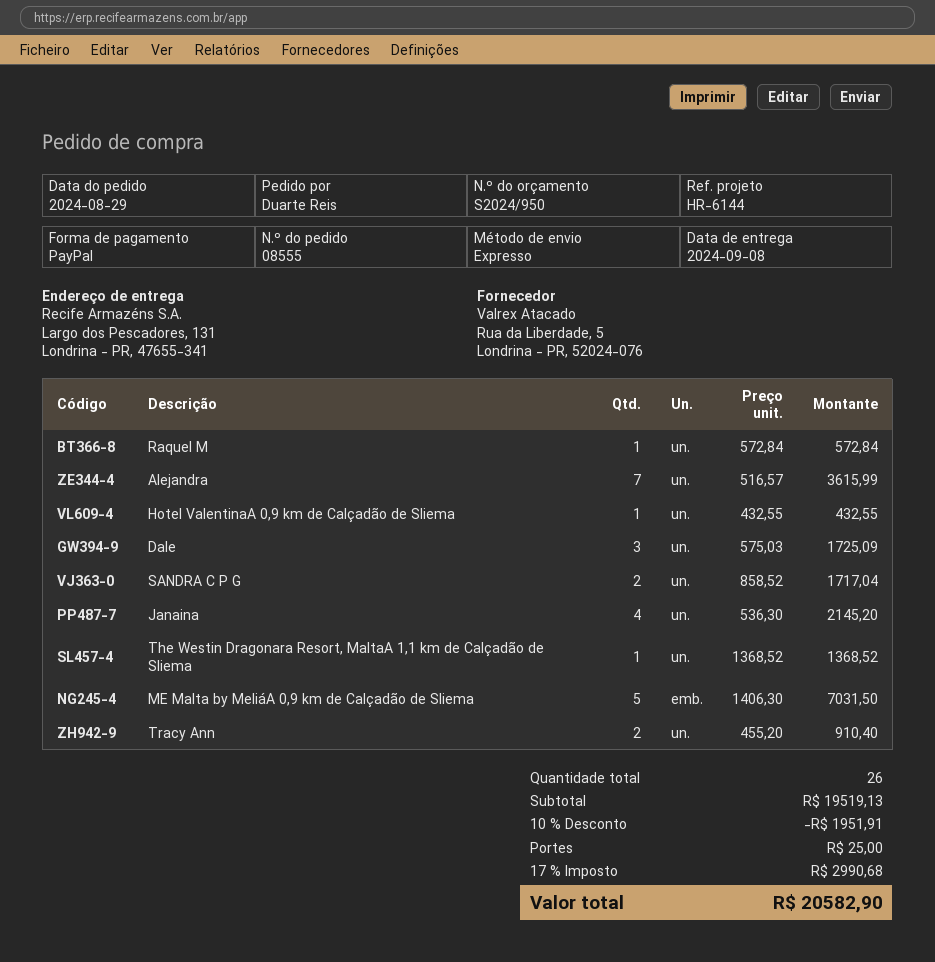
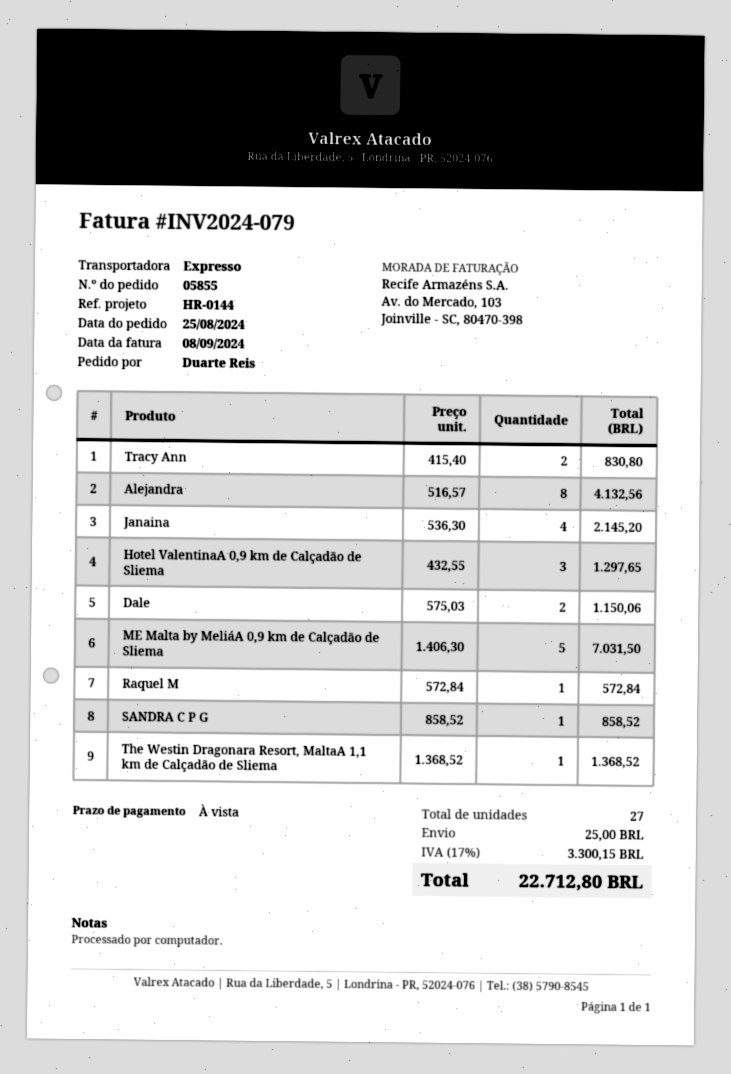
order number: 08555 -> 05855
order date: 2024-08-29 -> 2024-08-25
reference: HR-6144 -> HR-0144
Alejandra: 7 x 516.57 = 3615.99 -> 8 x 516.57 = 4132.56
Hotel ValentinaA 0,9 km de Calçadão de Sliema: 1 x 432.55 = 432.55 -> 3 x 432.55 = 1297.65
Dale: 3 x 575.03 = 1725.09 -> 2 x 575.03 = 1150.06
SANDRA C P G: 2 x 858.52 = 1717.04 -> 1 x 858.52 = 858.52
Tracy Ann: 2 x 455.20 = 910.40 -> 2 x 415.40 = 830.80
total quantity: 26 -> 27
discount: 10% = 1951.91 -> none
tax: 17% = 2990.68 -> 17% = 3300.15
total: 20582.90 -> 22712.80

